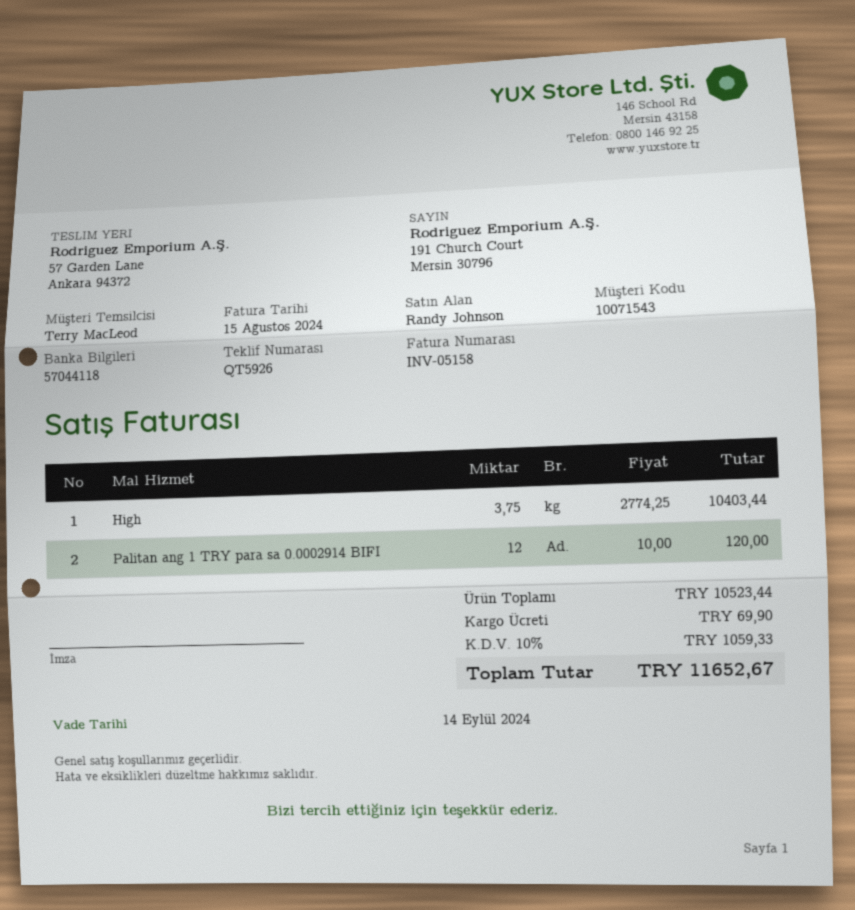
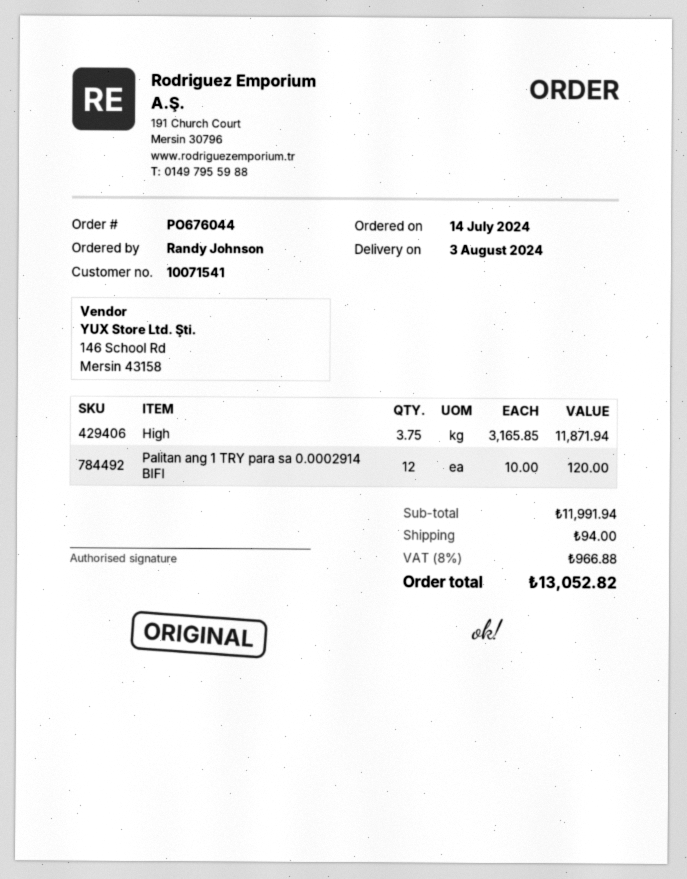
customer number: 10071543 -> 10071541
High: 3.75 x 2774.25 = 10403.44 -> 3.75 x 3165.85 = 11871.94
subtotal: 10523.44 -> 11991.94
shipping: 69.90 -> 94.00
tax: 10% = 1059.33 -> 8% = 966.88
total: 11652.67 -> 13052.82

